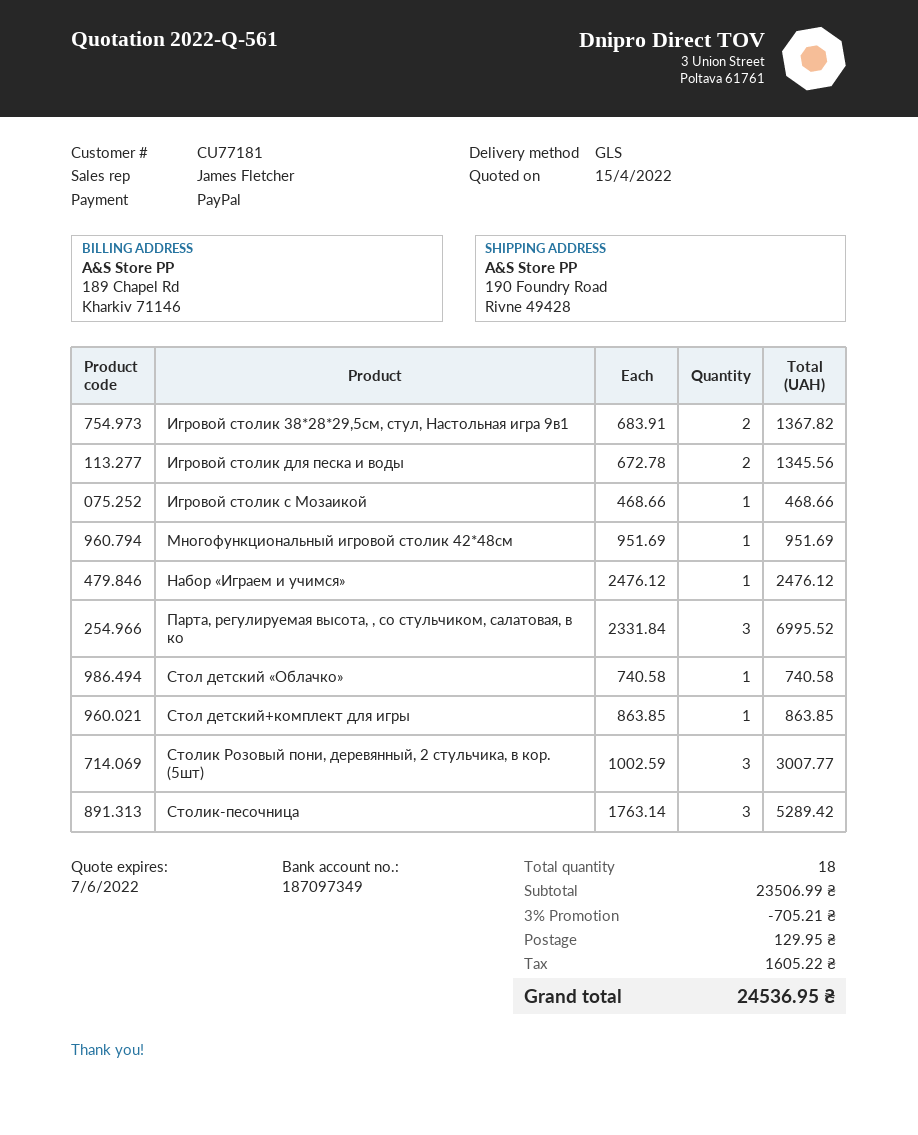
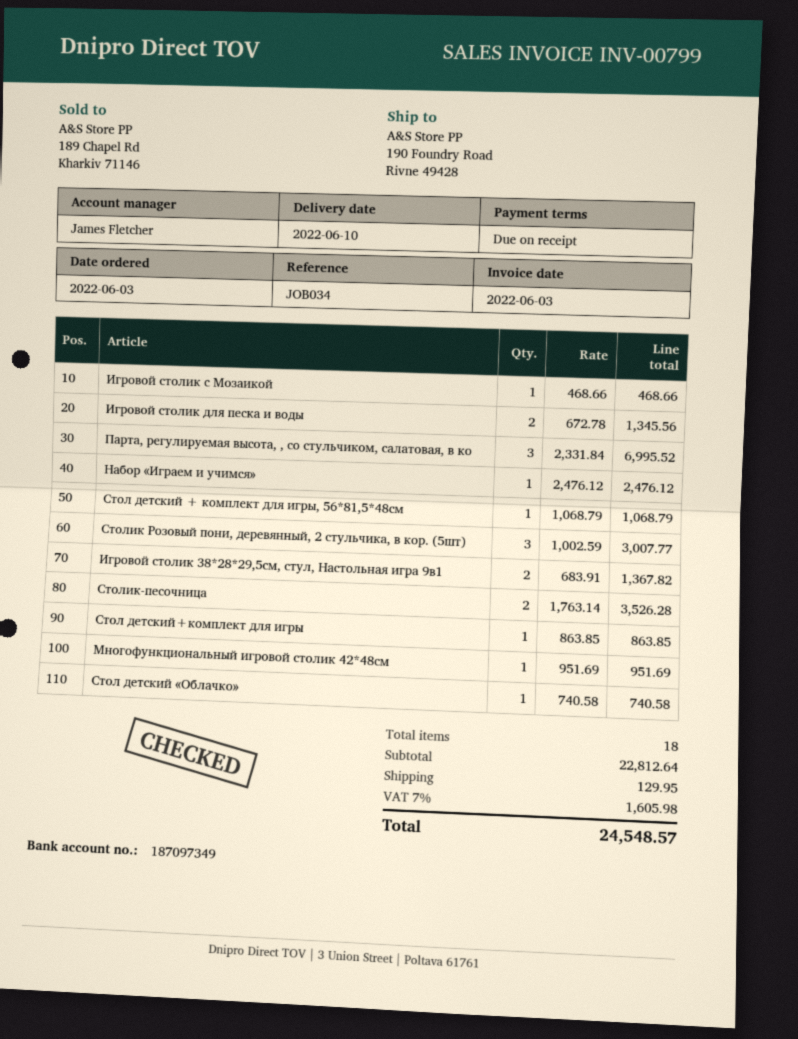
Столик-песочница: 3 x 1763.14 = 5289.42 -> 2 x 1763.14 = 3526.28
Стол детский + комплект для игры, 56*81,5*48см: none -> 1 x 1068.79 = 1068.79
subtotal: 23506.99 -> 22812.64
discount: 3% = 705.21 -> none
tax: 1605.22 -> 1605.98
total: 24536.95 -> 24548.57

